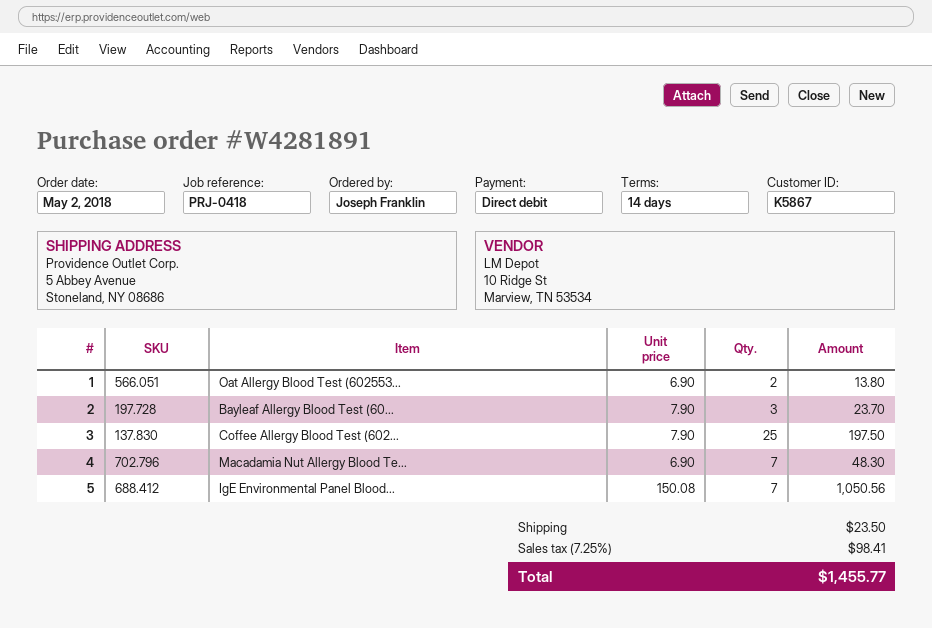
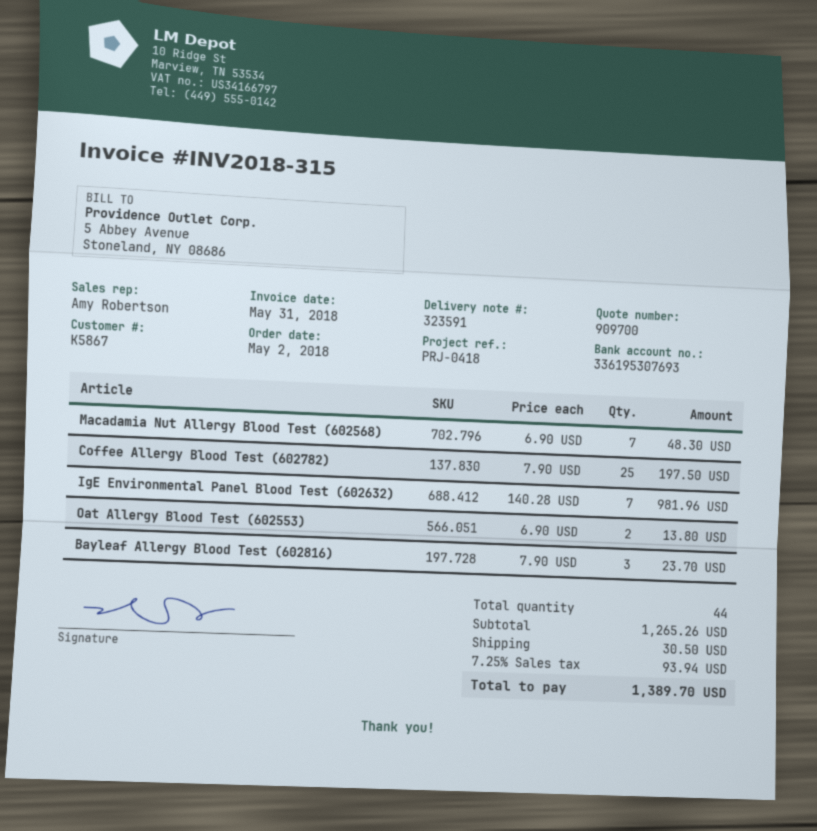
IgE Environmental Panel Blood...: 7 x 150.08 = 1050.56 -> 7 x 140.28 = 981.96
shipping: 23.50 -> 30.50
tax: 7.25% = 98.41 -> 7.25% = 93.94
total: 1455.77 -> 1389.70

